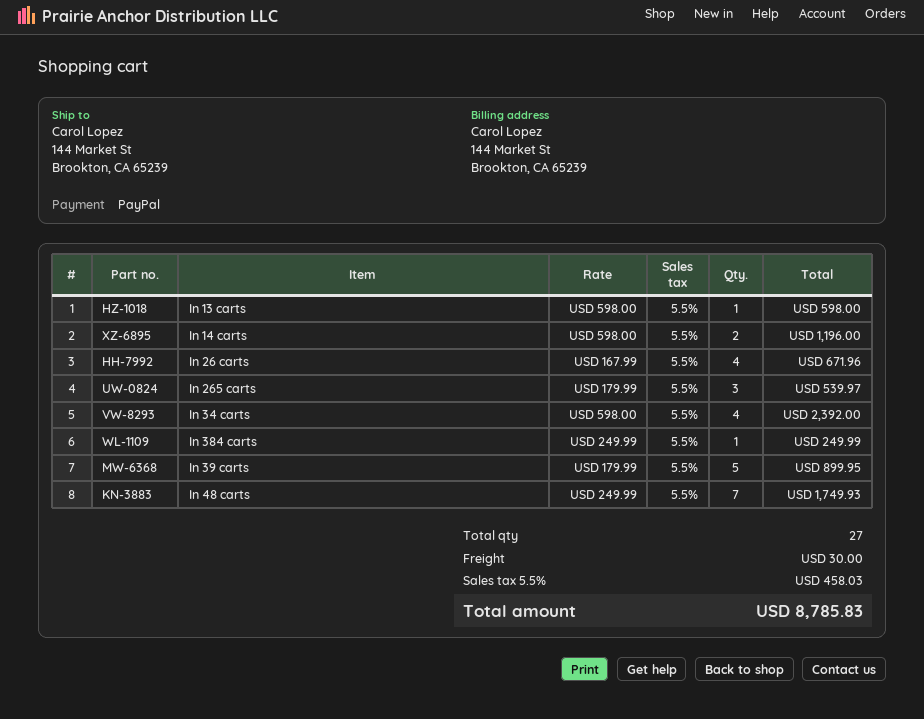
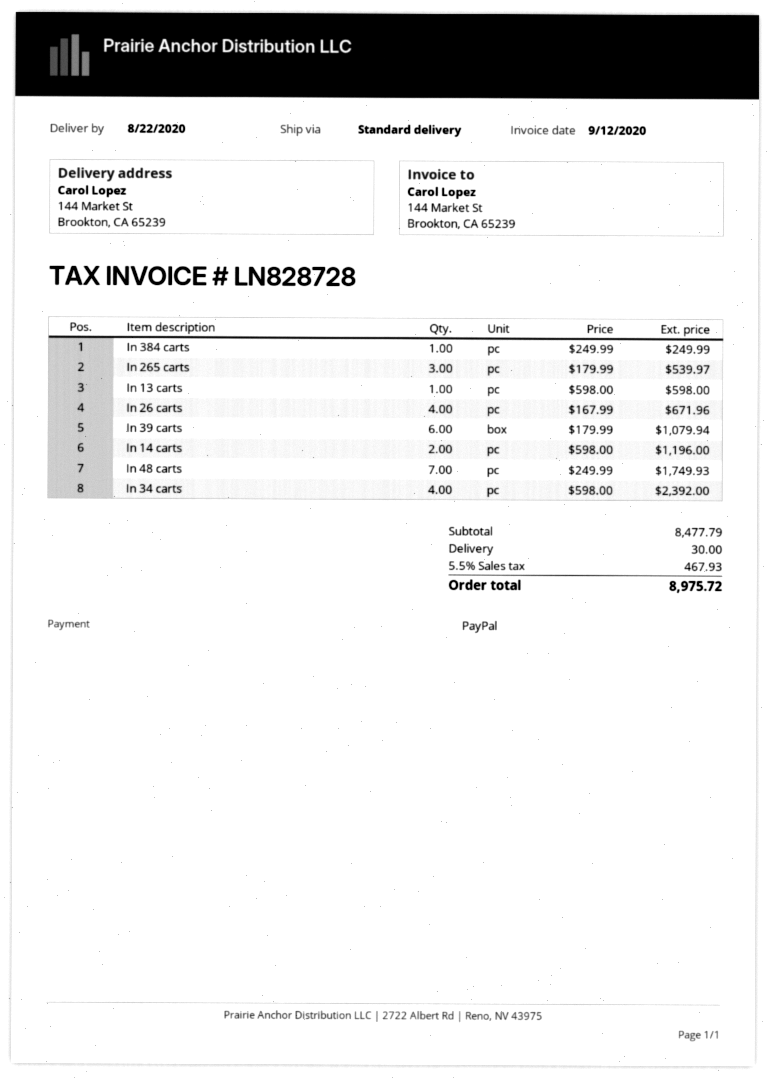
In 39 carts: 5 x 179.99 = 899.95 -> 6 x 179.99 = 1079.94
tax: 5.5% = 458.03 -> 5.5% = 467.93
total: 8785.83 -> 8975.72

